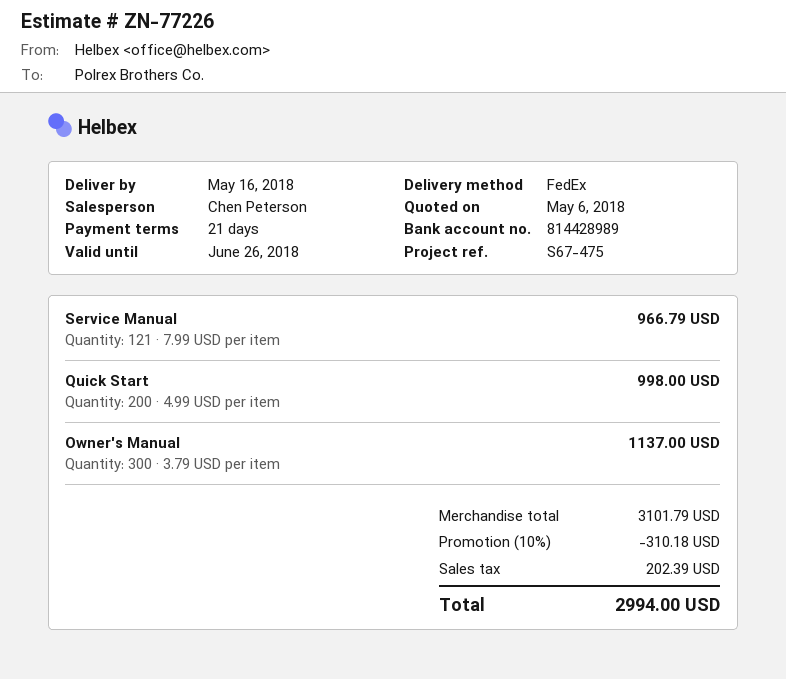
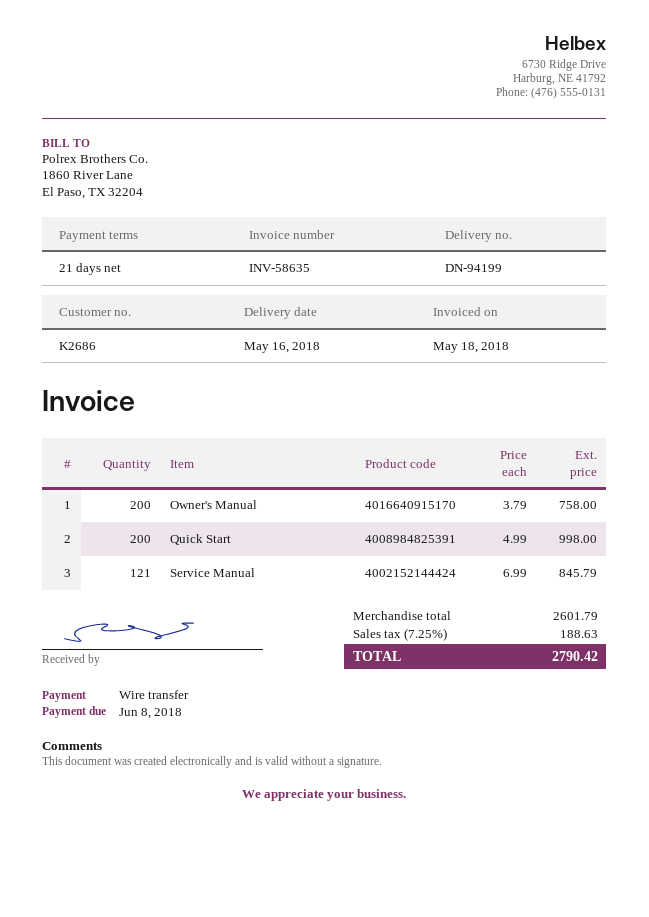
Service Manual: 121 x 7.99 = 966.79 -> 121 x 6.99 = 845.79
Owner's Manual: 300 x 3.79 = 1137.00 -> 200 x 3.79 = 758.00
subtotal: 3101.79 -> 2601.79
discount: 10% = 310.18 -> none
tax: 202.39 -> 188.63
total: 2994.00 -> 2790.42

